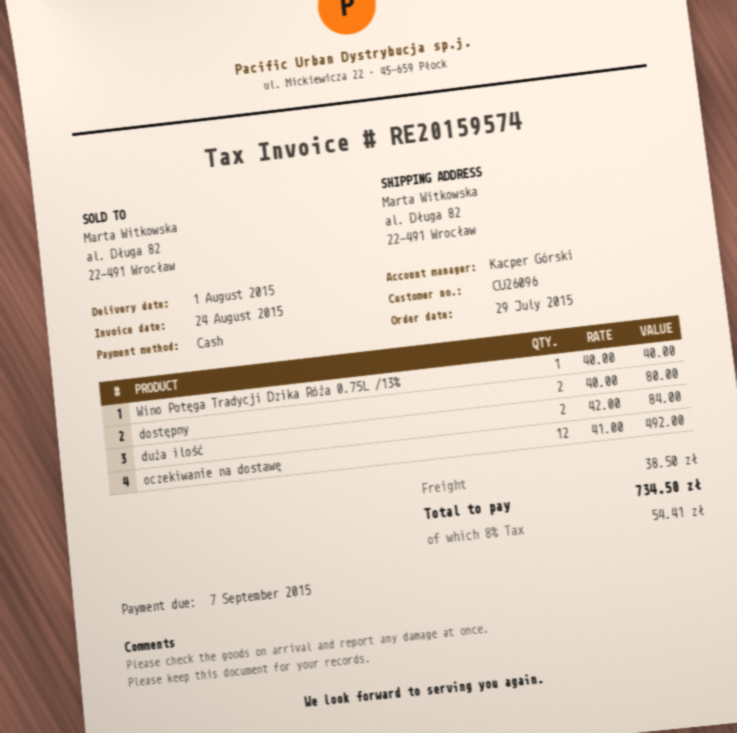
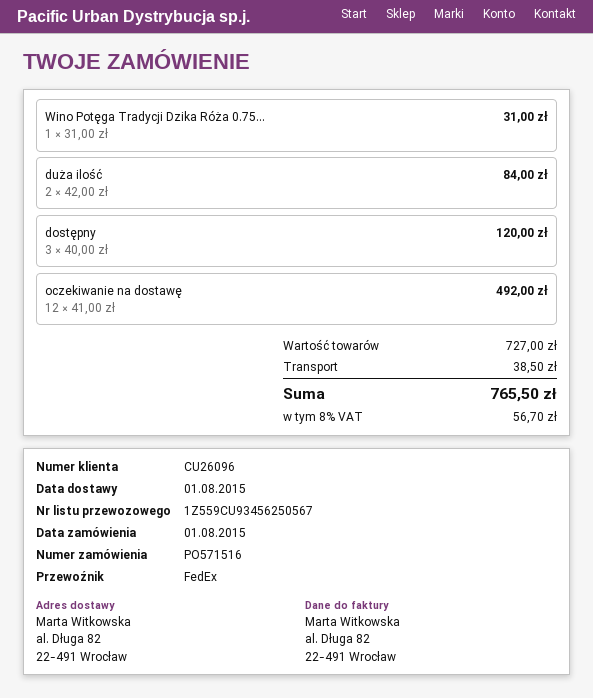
order date: 2015-07-29 -> 2015-08-01
Wino Potęga Tradycji Dzika Róża 0.75L /13%: 1 x 40.00 = 40.00 -> 1 x 31.00 = 31.00
dostępny: 2 x 40.00 = 80.00 -> 3 x 40.00 = 120.00
tax: 8% = 54.41 -> 8% = 56.70
total: 734.50 -> 765.50

